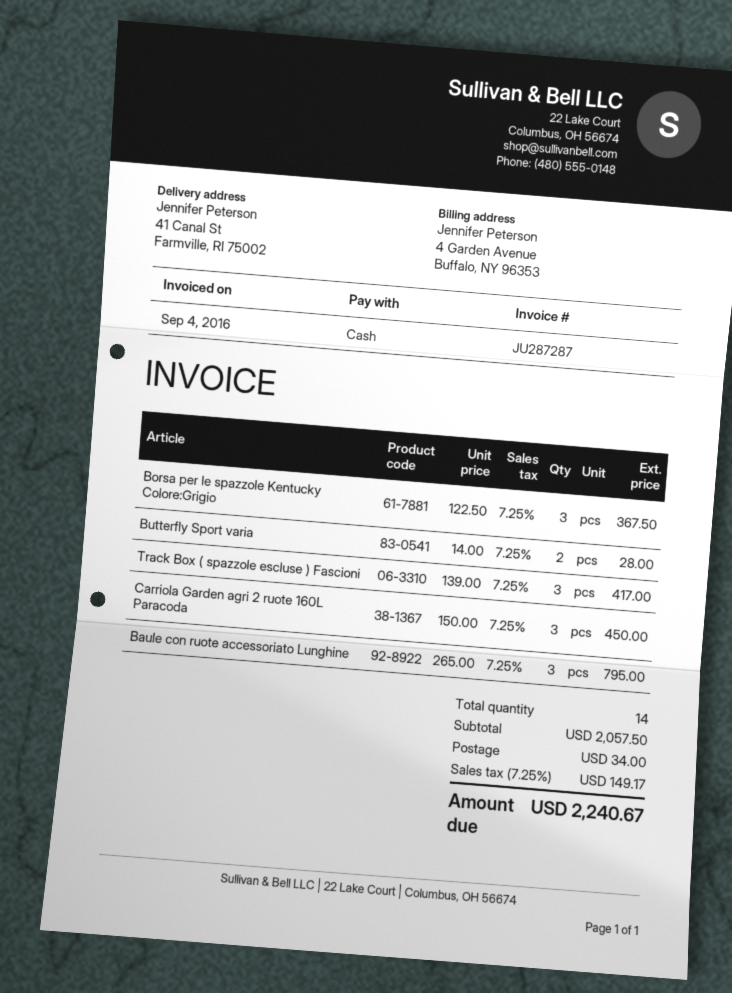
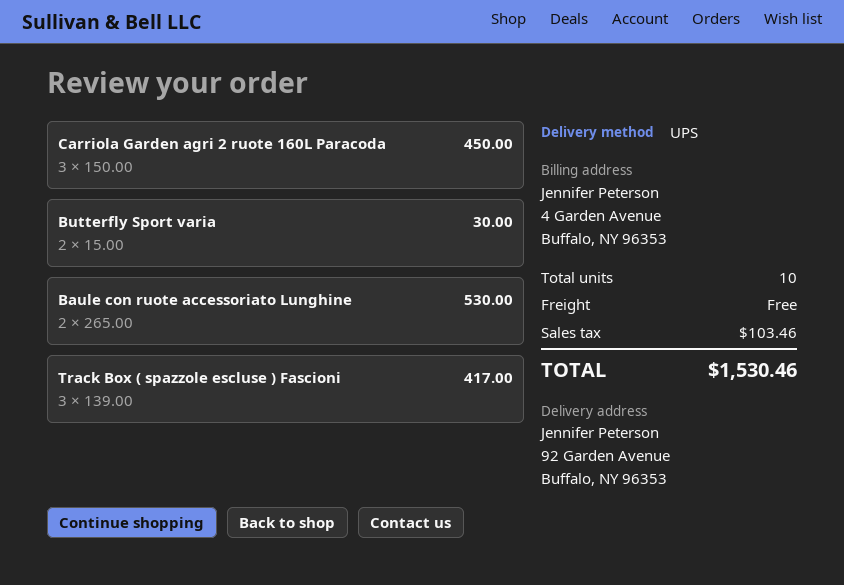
ship to: 41 Canal St, Farmville, RI 75002 -> 92 Garden Avenue, Buffalo, NY 96353
Borsa per le spazzole Kentucky Colore:Grigio: 3 x 122.50 = 367.50 -> none
Butterfly Sport varia: 2 x 14.00 = 28.00 -> 2 x 15.00 = 30.00
Baule con ruote accessoriato Lunghine: 3 x 265.00 = 795.00 -> 2 x 265.00 = 530.00
total quantity: 14 -> 10
shipping: 34.00 -> 0.00
tax: 149.17 -> 103.46
total: 2240.67 -> 1530.46

